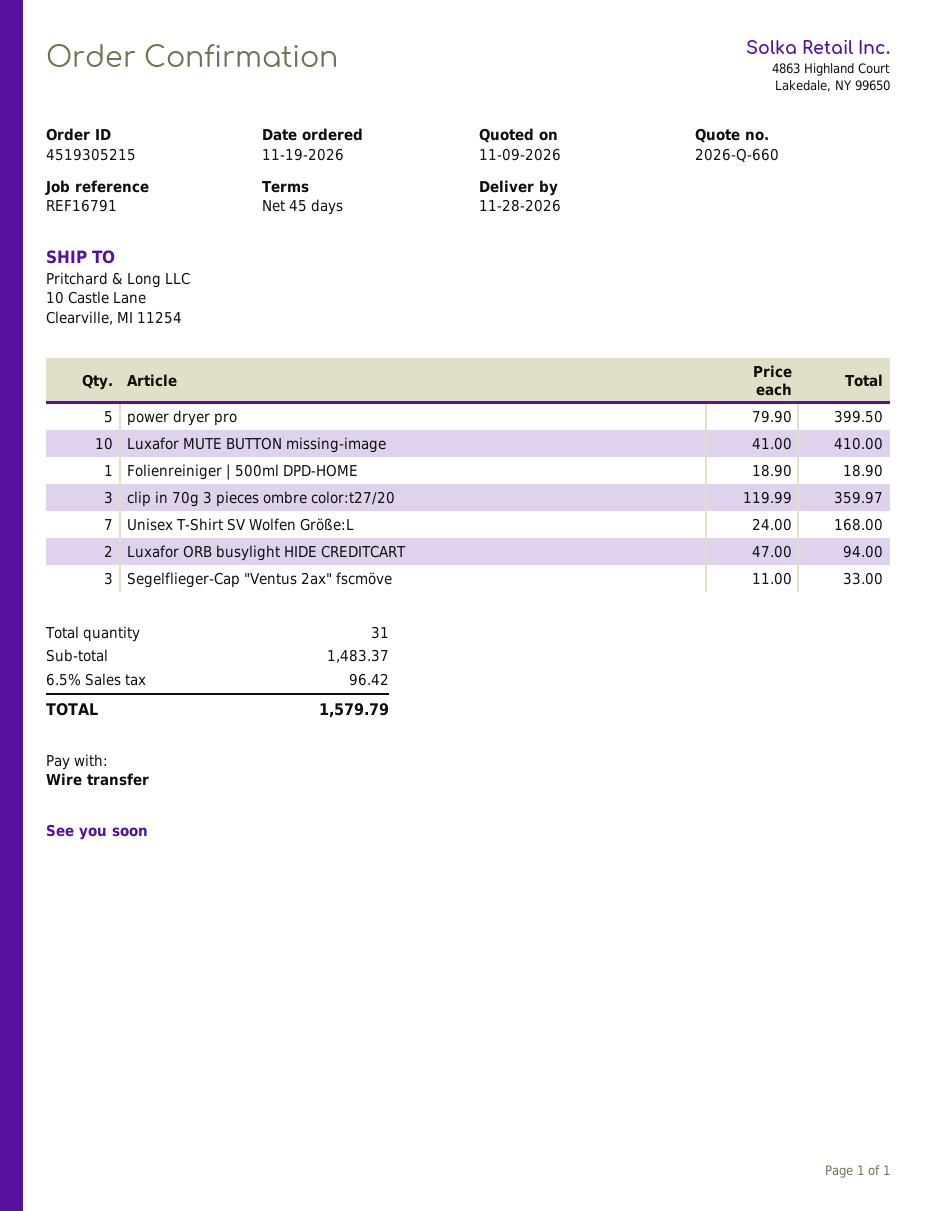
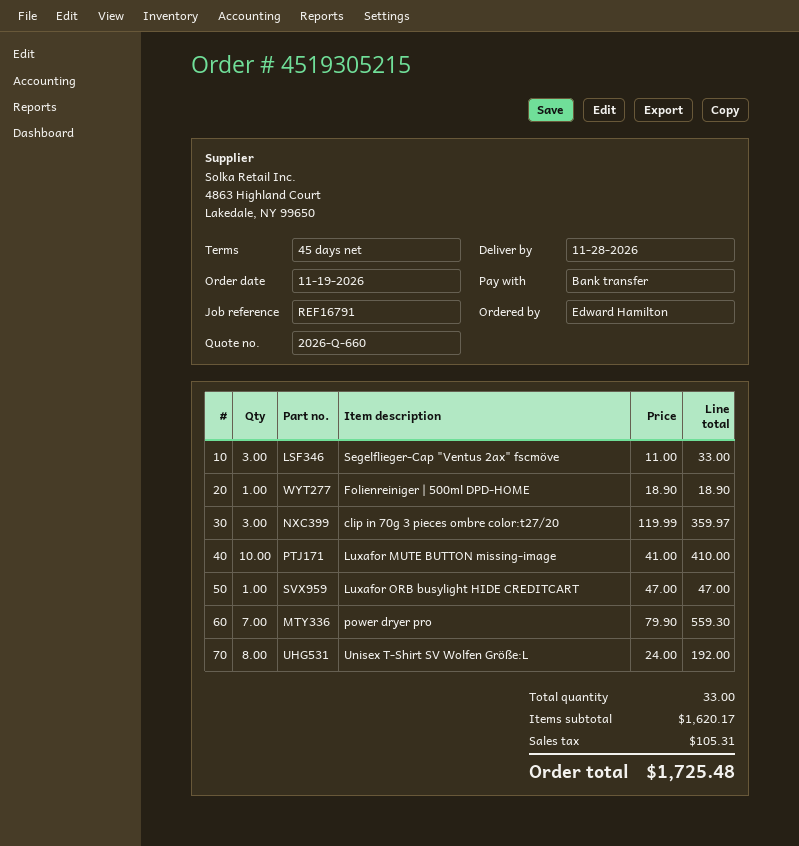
power dryer pro: 5 x 79.90 = 399.50 -> 7 x 79.90 = 559.30
Unisex T-Shirt SV Wolfen Größe:L: 7 x 24.00 = 168.00 -> 8 x 24.00 = 192.00
Luxafor ORB busylight HIDE CREDITCART: 2 x 47.00 = 94.00 -> 1 x 47.00 = 47.00
total quantity: 31 -> 33
subtotal: 1483.37 -> 1620.17
tax: 96.42 -> 105.31
total: 1579.79 -> 1725.48

